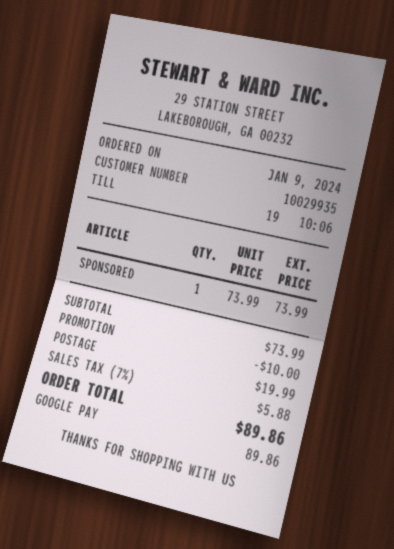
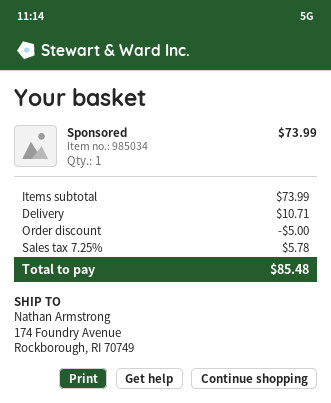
discount: 10.00 -> 5.00
shipping: 19.99 -> 10.71
tax: 7% = 5.88 -> 7.25% = 5.78
total: 89.86 -> 85.48

